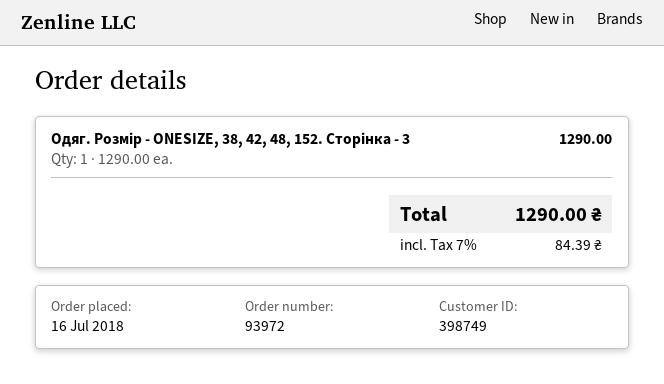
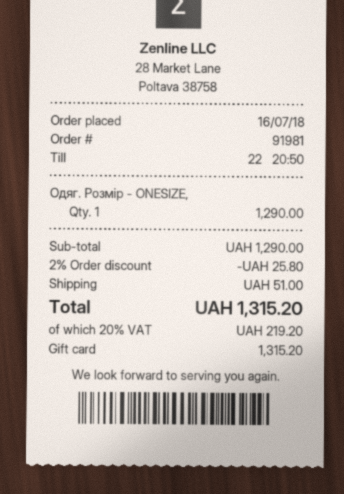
order number: 93972 -> 91981
discount: none -> 2% = 25.80
shipping: none -> 51.00
tax: 7% = 84.39 -> 20% = 219.20
total: 1290.00 -> 1315.20

